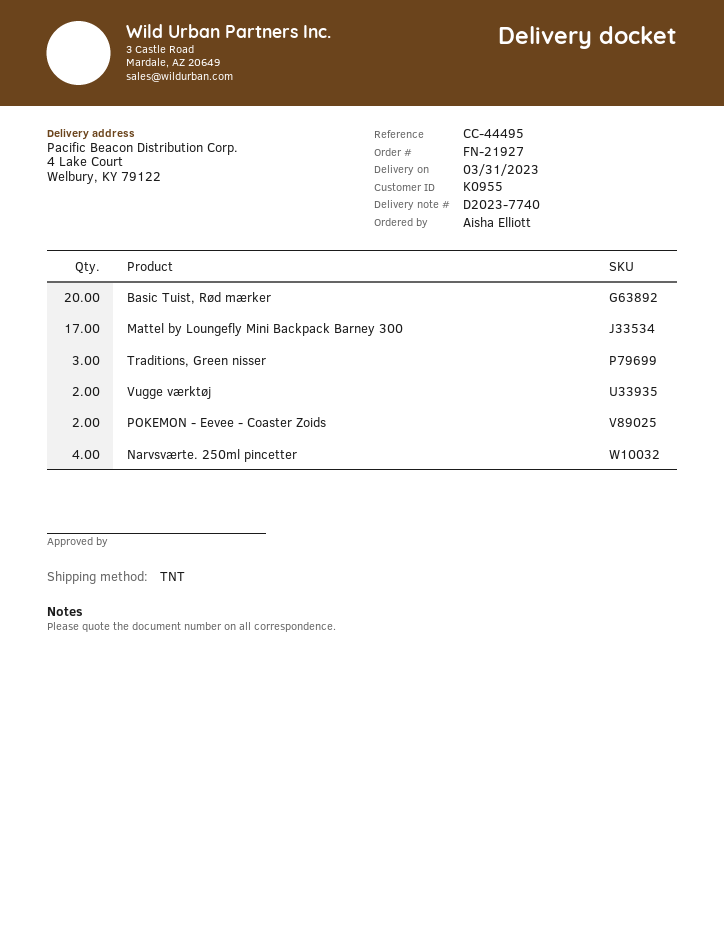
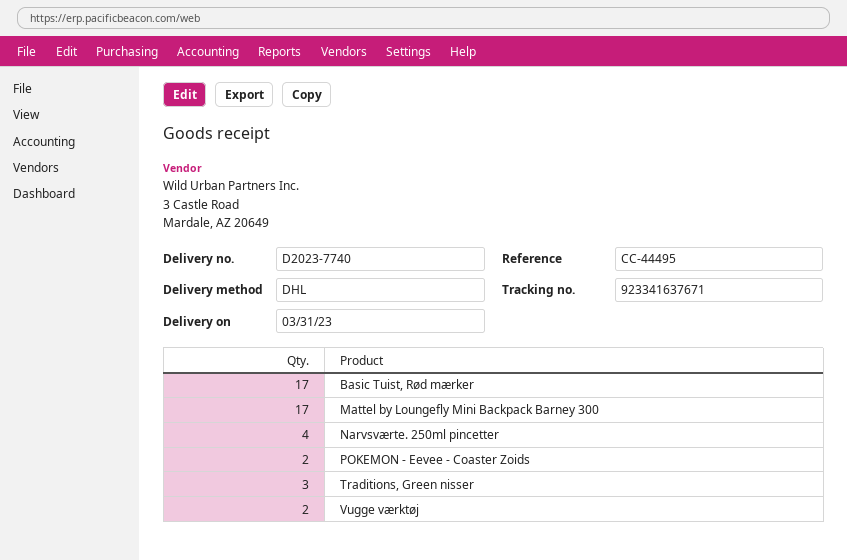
shipping method: TNT -> DHL
Basic Tuist, Rød mærker: 20 -> 17

